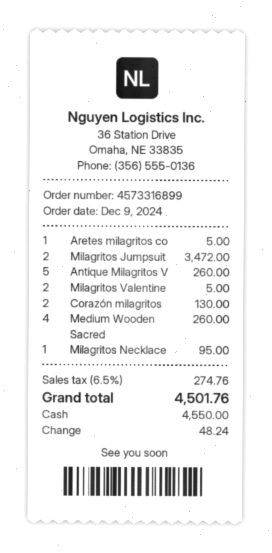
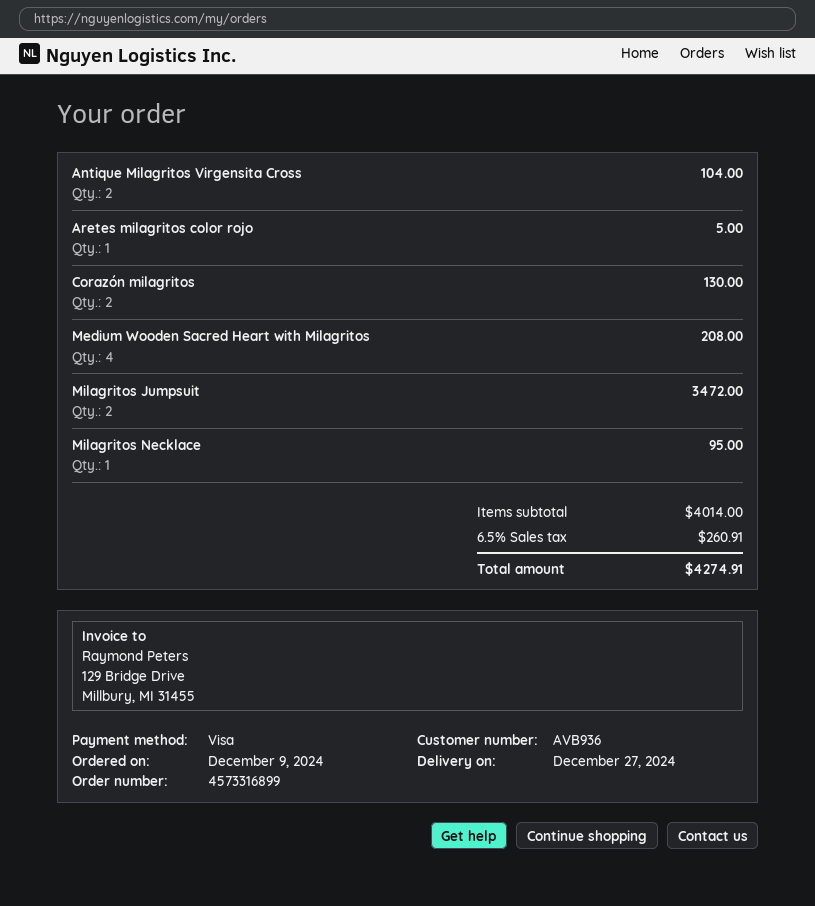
payment method: cash -> Visa
Antique Milagritos V: 5 for 260.00 -> 2 for 104.00
Milagritos Valentine: 2 for 5.00 -> none
Medium Wooden Sacred: 4 for 260.00 -> 4 for 208.00
tax: 6.5% = 274.76 -> 6.5% = 260.91
total: 4501.76 -> 4274.91

